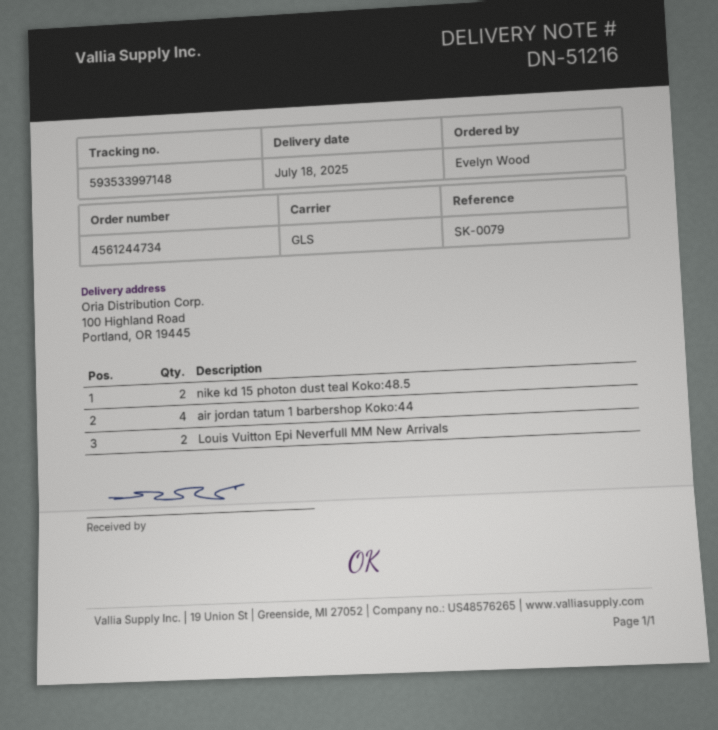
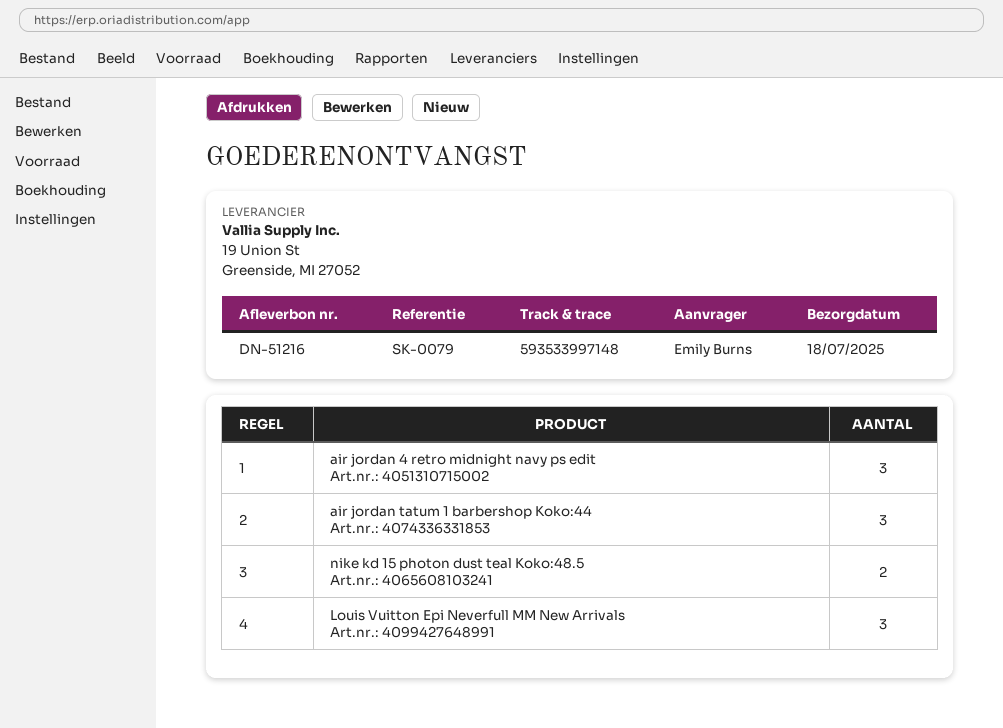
ordered by: Evelyn Wood -> Emily Burns
air jordan tatum 1 barbershop Koko:44: 4 -> 3
Louis Vuitton Epi Neverfull MM New Arrivals: 2 -> 3
air jordan 4 retro midnight navy ps edit: none -> 3

